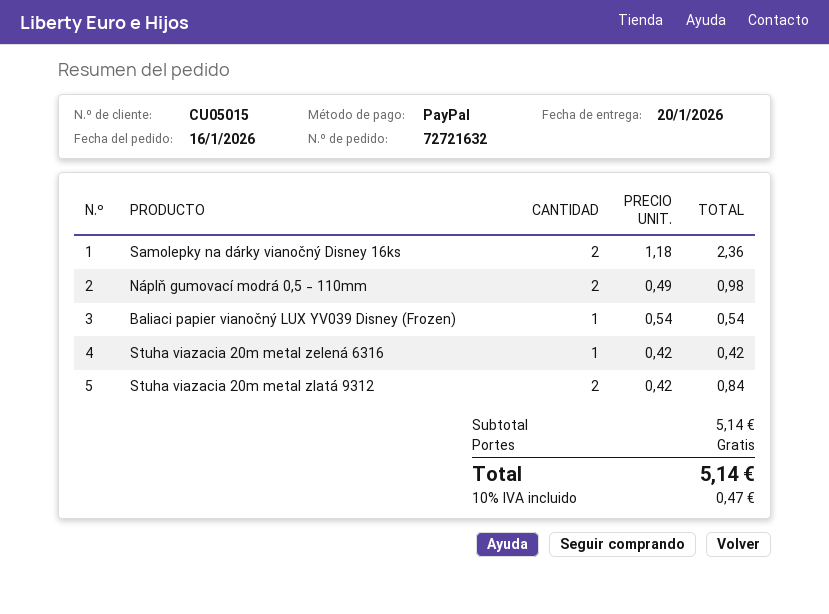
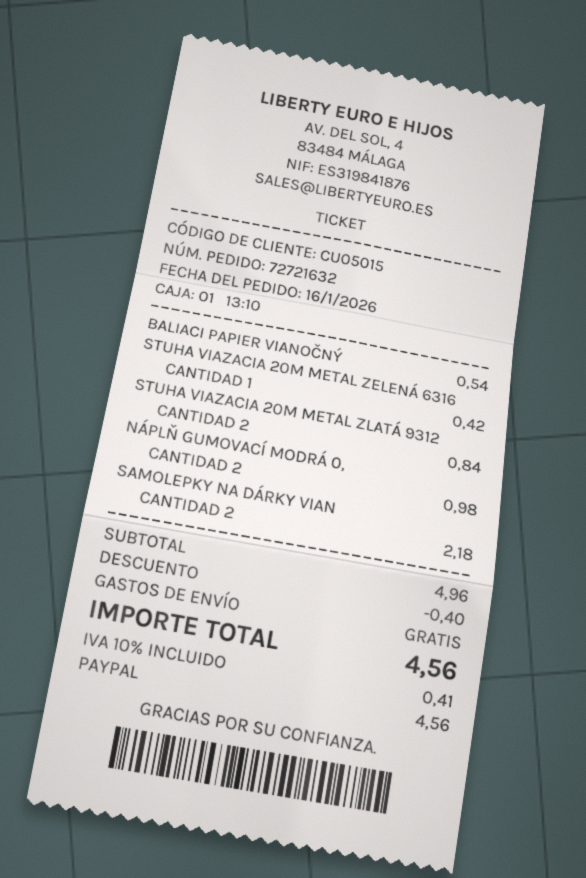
Samolepky na dárky vianočný Disney 16ks: 2 for 2.36 -> 2 for 2.18
subtotal: 5.14 -> 4.96
discount: none -> 0.40
tax: 10% = 0.47 -> 10% = 0.41
total: 5.14 -> 4.56

